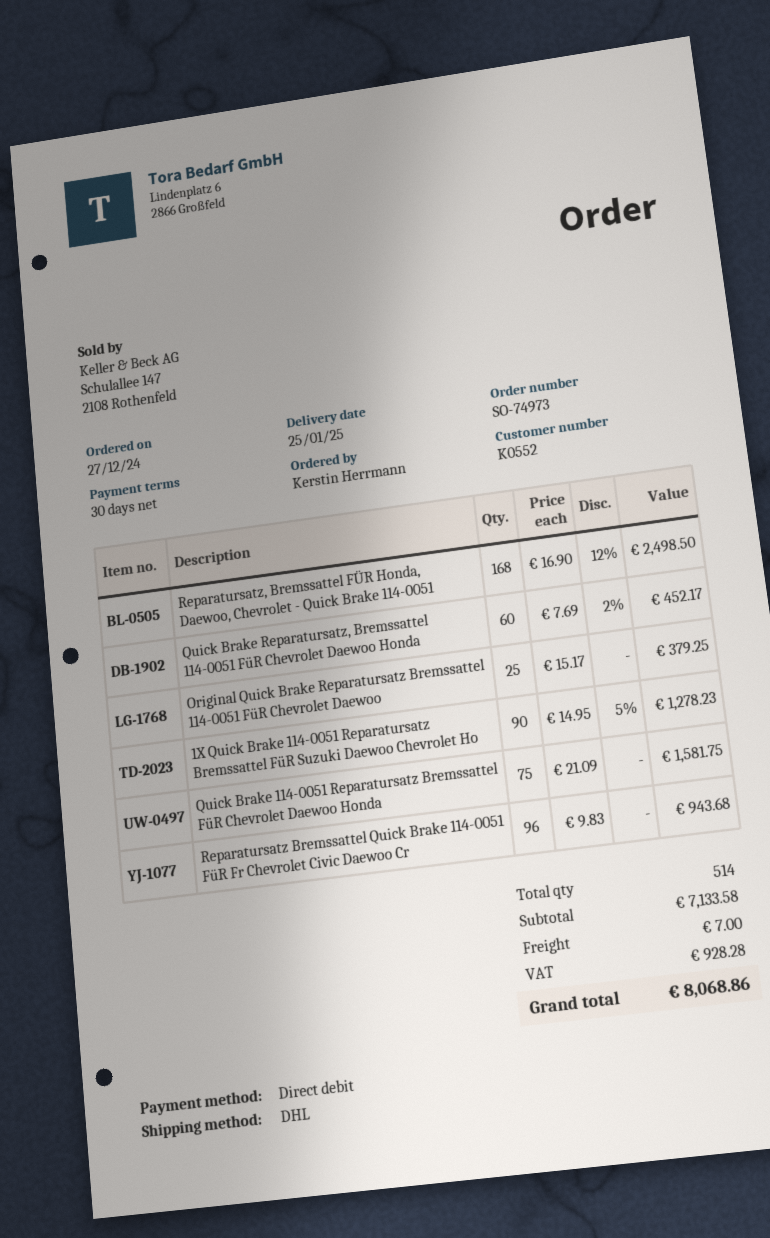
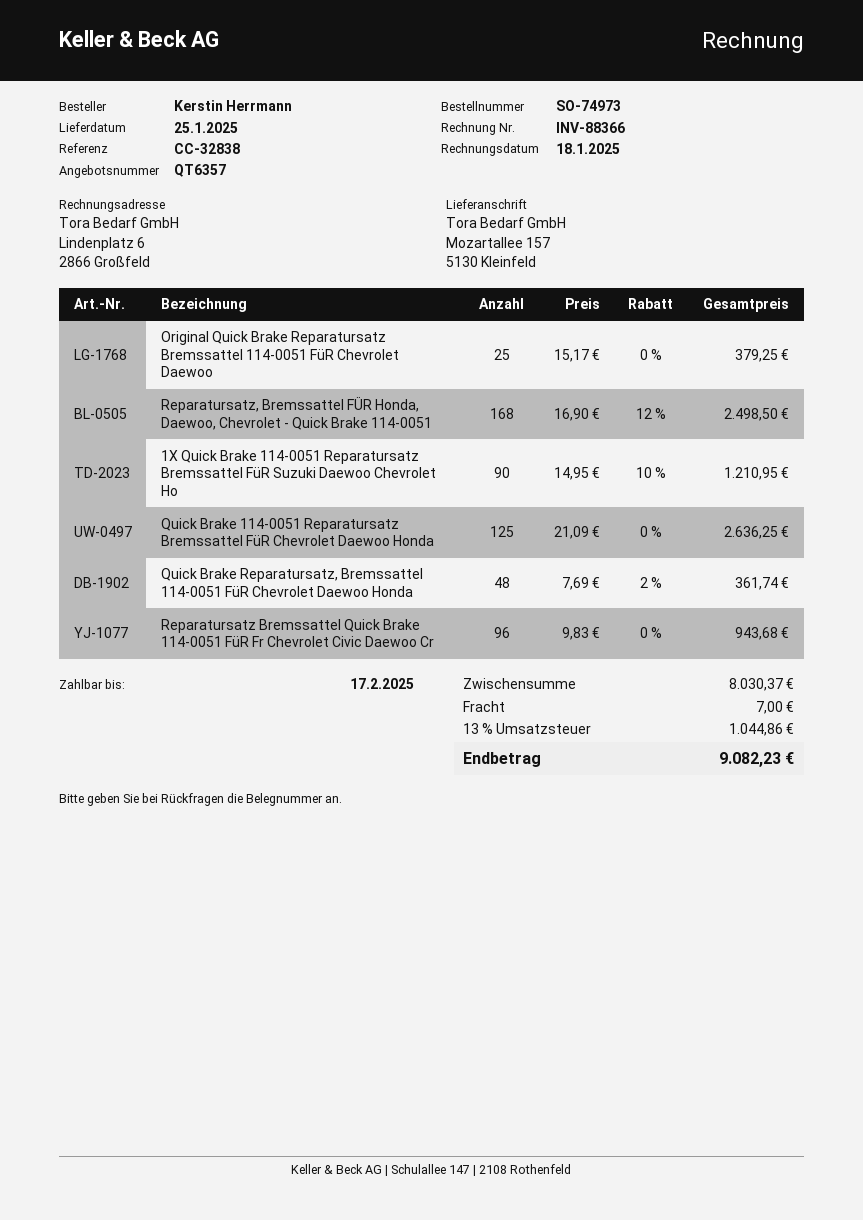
Quick Brake Reparatursatz, Bremssattel 114-0051 FüR Chevrolet Daewoo Honda: 60 x 7.69 - 2% = 452.17 -> 48 x 7.69 - 2% = 361.74
1X Quick Brake 114-0051 Reparatursatz Bremssattel FüR Suzuki Daewoo Chevrolet Ho: 90 x 14.95 - 5% = 1278.23 -> 90 x 14.95 - 10% = 1210.95
Quick Brake 114-0051 Reparatursatz Bremssattel FüR Chevrolet Daewoo Honda: 75 x 21.09 = 1581.75 -> 125 x 21.09 = 2636.25
subtotal: 7133.58 -> 8030.37
tax: 928.28 -> 1044.86
total: 8068.86 -> 9082.23

